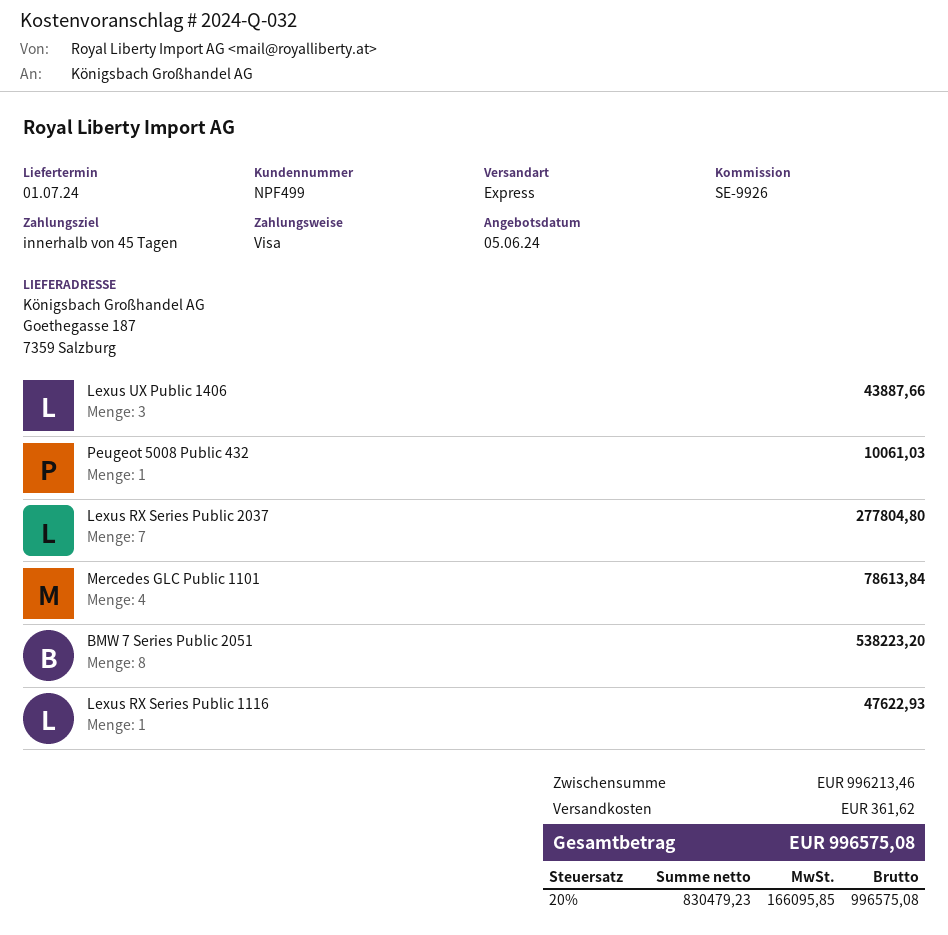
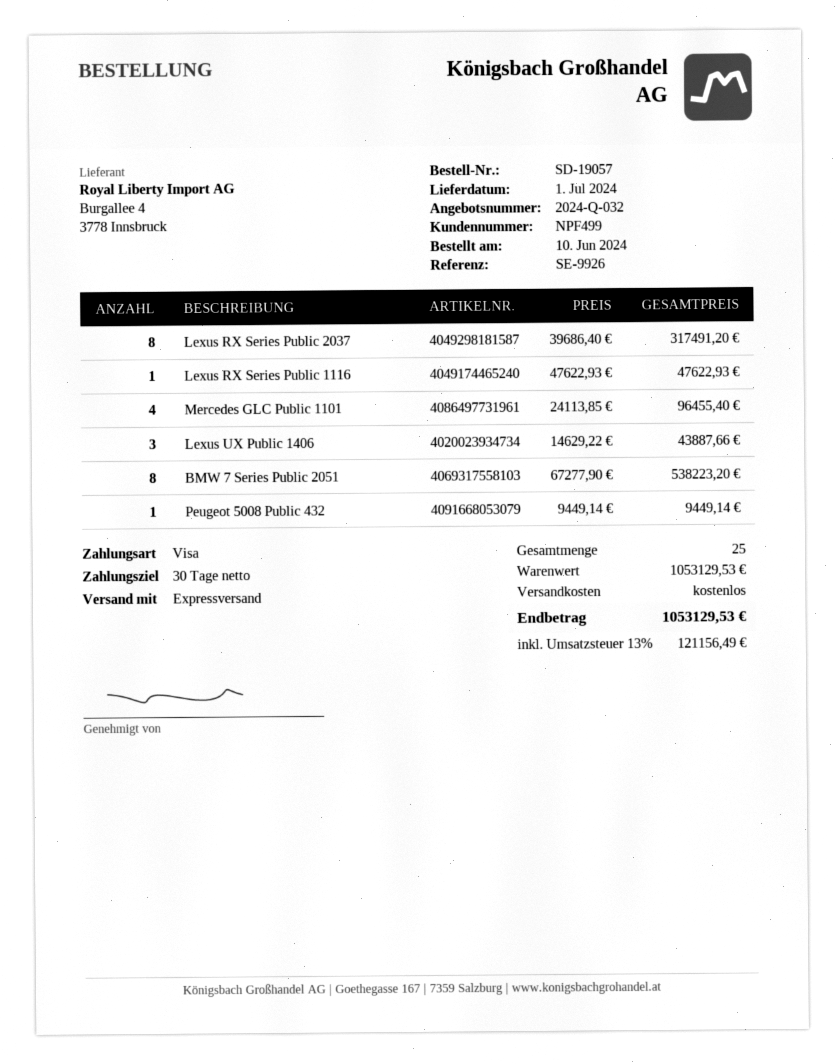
payment terms: 45 days -> 30 days
Peugeot 5008 Public 432: 1 for 10061.03 -> 1 for 9449.14
Lexus RX Series Public 2037: 7 for 277804.80 -> 8 for 317491.20
Mercedes GLC Public 1101: 4 for 78613.84 -> 4 for 96455.40
subtotal: 996213.46 -> 1053129.53
shipping: 361.62 -> 0.00
tax: 20% = 166095.85 -> 13% = 121156.49
total: 996575.08 -> 1053129.53

